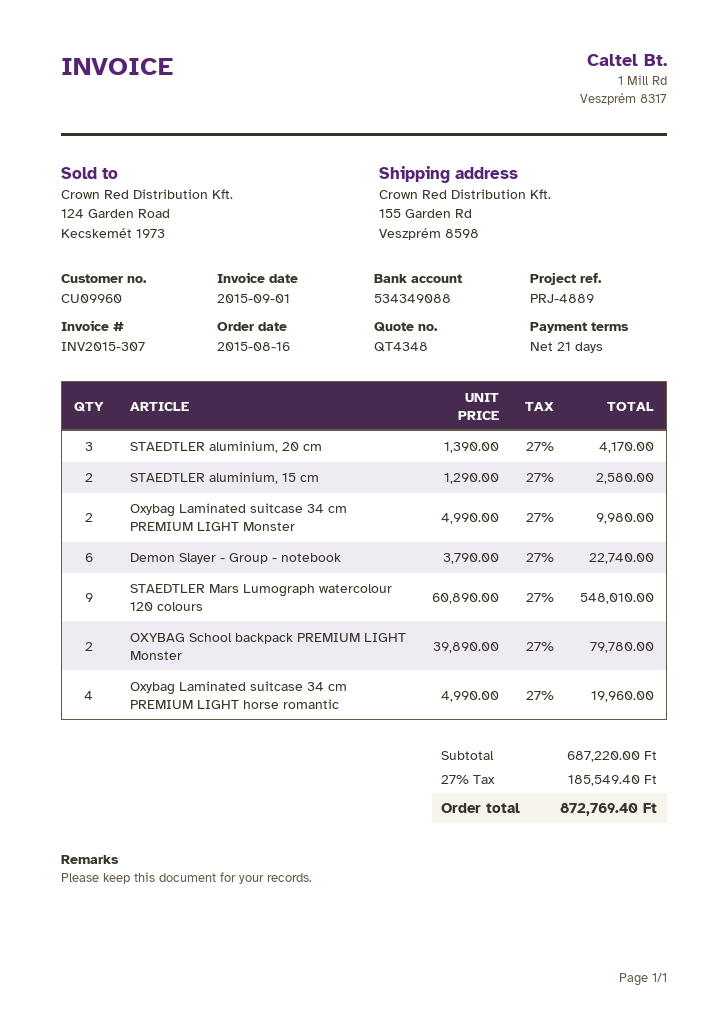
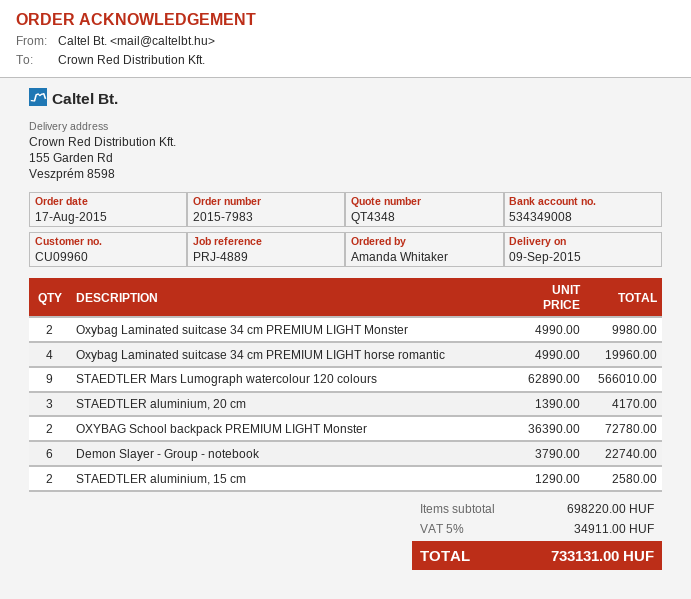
order date: 2015-08-16 -> 2015-08-17
bank account: 534349088 -> 534349008
STAEDTLER Mars Lumograph watercolour 120 colours: 9 x 60890.00 = 548010.00 -> 9 x 62890.00 = 566010.00
OXYBAG School backpack PREMIUM LIGHT Monster: 2 x 39890.00 = 79780.00 -> 2 x 36390.00 = 72780.00
subtotal: 687220.00 -> 698220.00
tax: 27% = 185549.40 -> 5% = 34911.00
total: 872769.40 -> 733131.00

